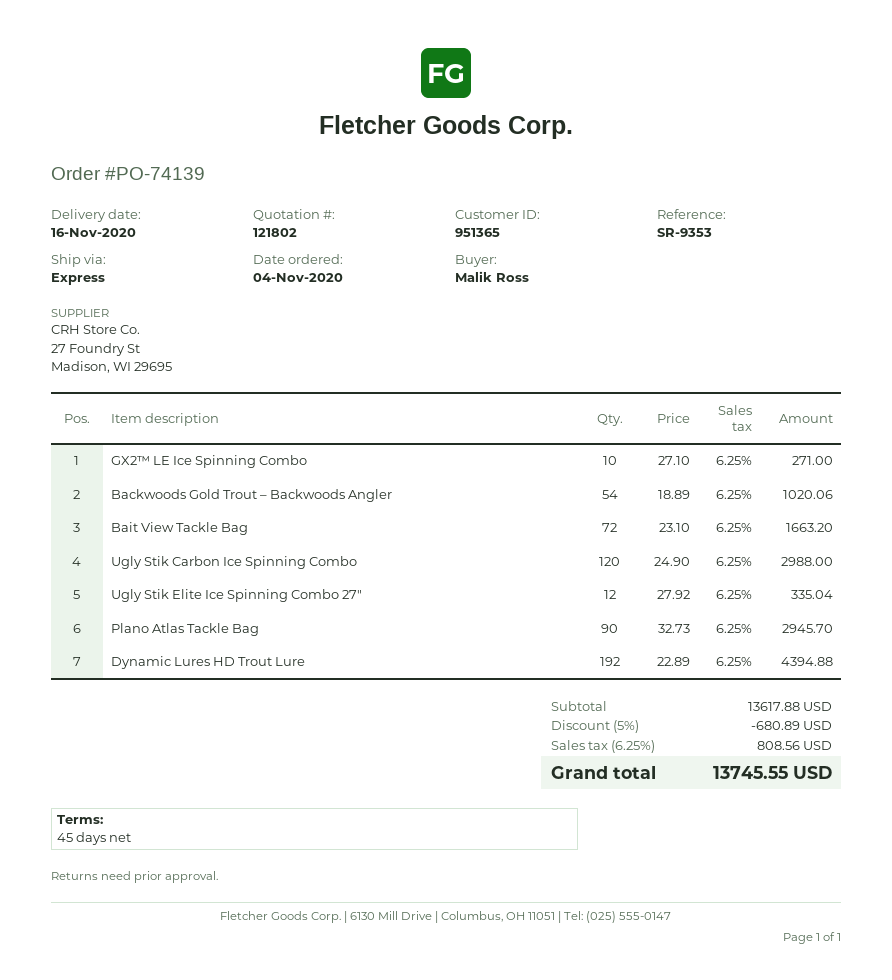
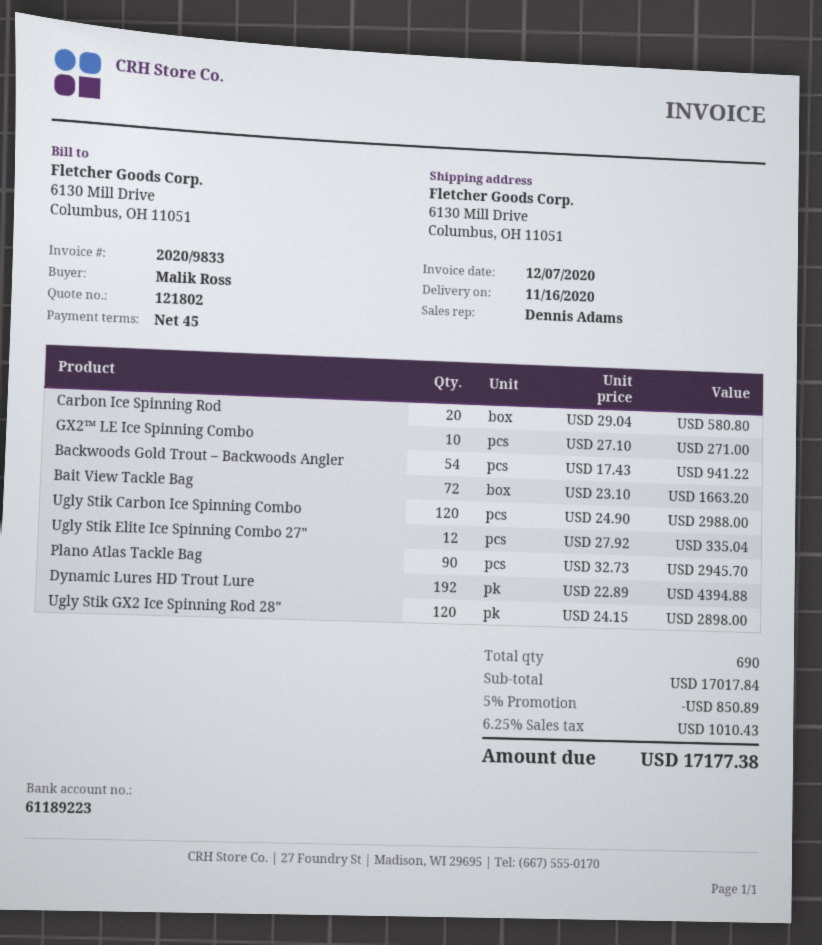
Backwoods Gold Trout – Backwoods Angler: 54 x 18.89 = 1020.06 -> 54 x 17.43 = 941.22
Carbon Ice Spinning Rod: none -> 20 x 29.04 = 580.80
Ugly Stik GX2 Ice Spinning Rod 28": none -> 120 x 24.15 = 2898.00
subtotal: 13617.88 -> 17017.84
discount: 5% = 680.89 -> 5% = 850.89
tax: 6.25% = 808.56 -> 6.25% = 1010.43
total: 13745.55 -> 17177.38

